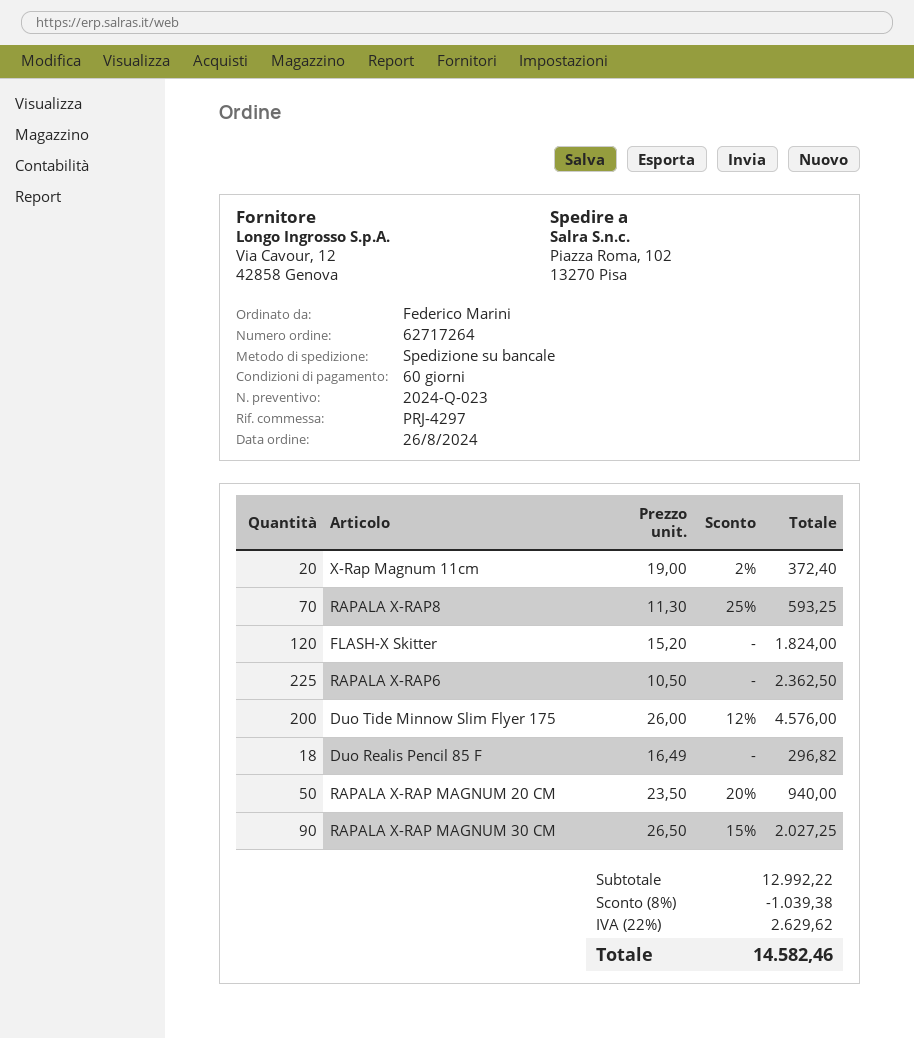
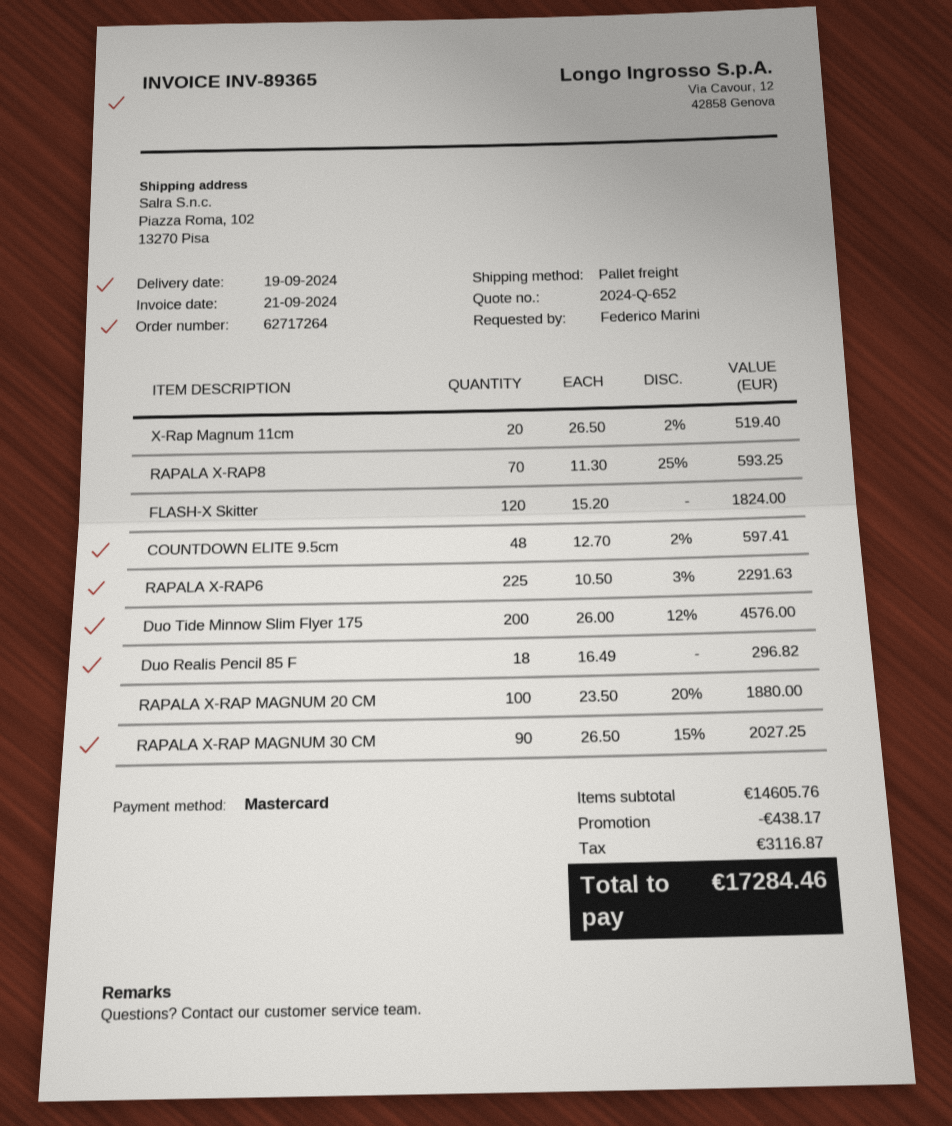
quote number: 2024-Q-023 -> 2024-Q-652
X-Rap Magnum 11cm: 20 x 19.00 - 2% = 372.40 -> 20 x 26.50 - 2% = 519.40
RAPALA X-RAP6: 225 x 10.50 = 2362.50 -> 225 x 10.50 - 3% = 2291.63
RAPALA X-RAP MAGNUM 20 CM: 50 x 23.50 - 20% = 940.00 -> 100 x 23.50 - 20% = 1880.00
COUNTDOWN ELITE 9.5cm: none -> 48 x 12.70 - 2% = 597.41
subtotal: 12992.22 -> 14605.76
discount: 1039.38 -> 438.17
tax: 2629.62 -> 3116.87
total: 14582.46 -> 17284.46

